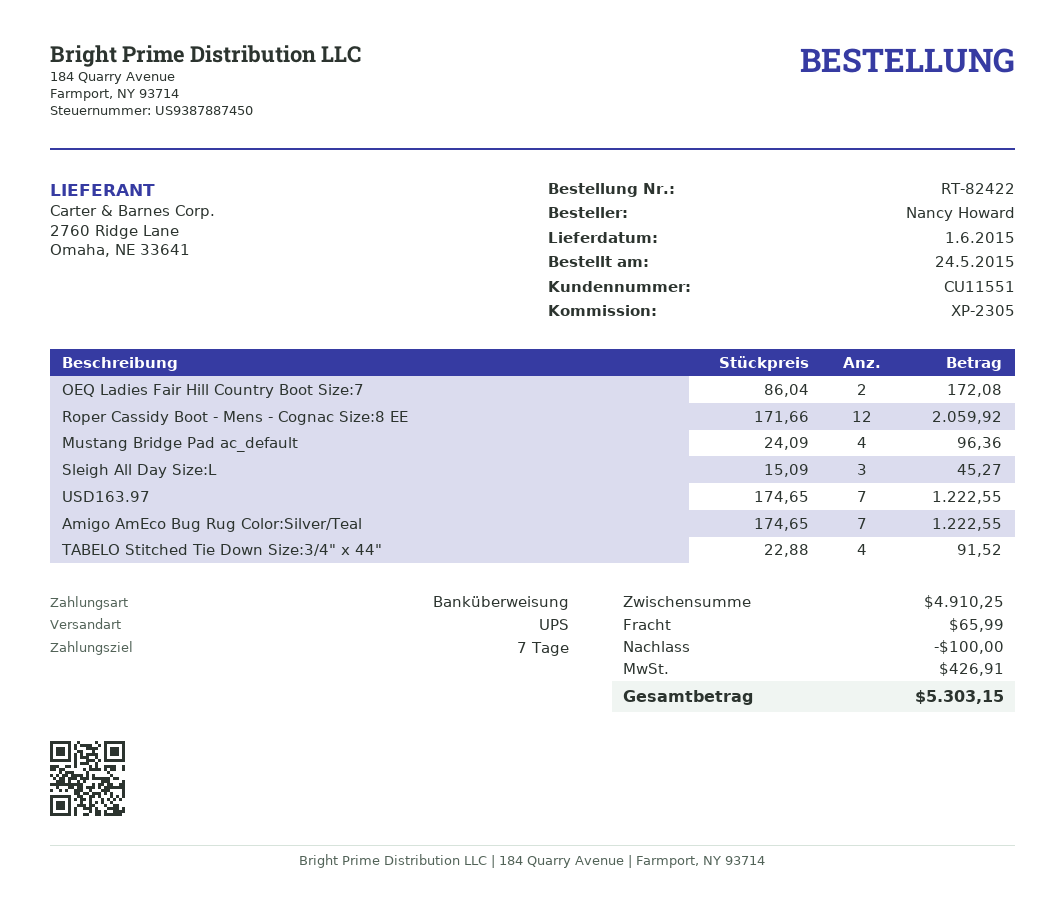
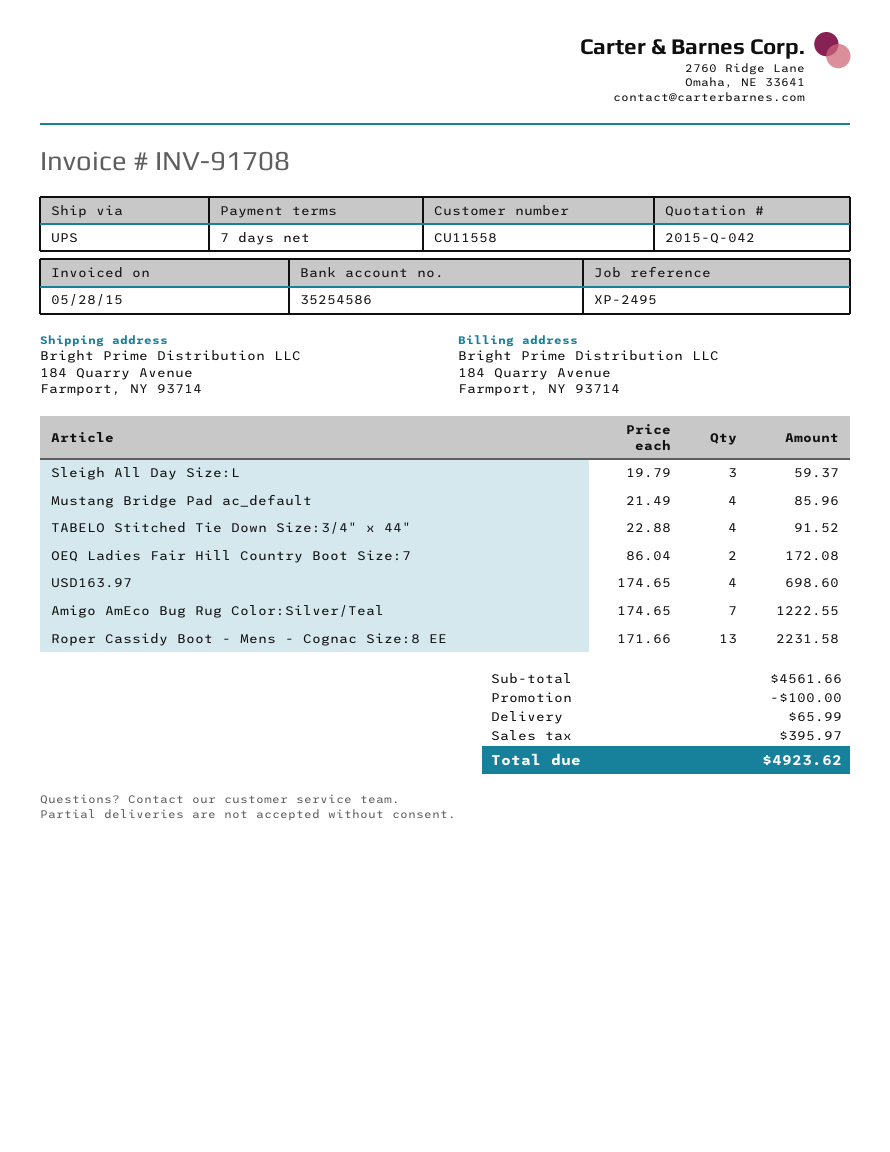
customer number: CU11551 -> CU11558
reference: XP-2305 -> XP-2495
Roper Cassidy Boot - Mens - Cognac Size:8 EE: 12 x 171.66 = 2059.92 -> 13 x 171.66 = 2231.58
Mustang Bridge Pad ac_default: 4 x 24.09 = 96.36 -> 4 x 21.49 = 85.96
Sleigh All Day Size:L: 3 x 15.09 = 45.27 -> 3 x 19.79 = 59.37
USD163.97: 7 x 174.65 = 1222.55 -> 4 x 174.65 = 698.60
subtotal: 4910.25 -> 4561.66
tax: 426.91 -> 395.97
total: 5303.15 -> 4923.62

